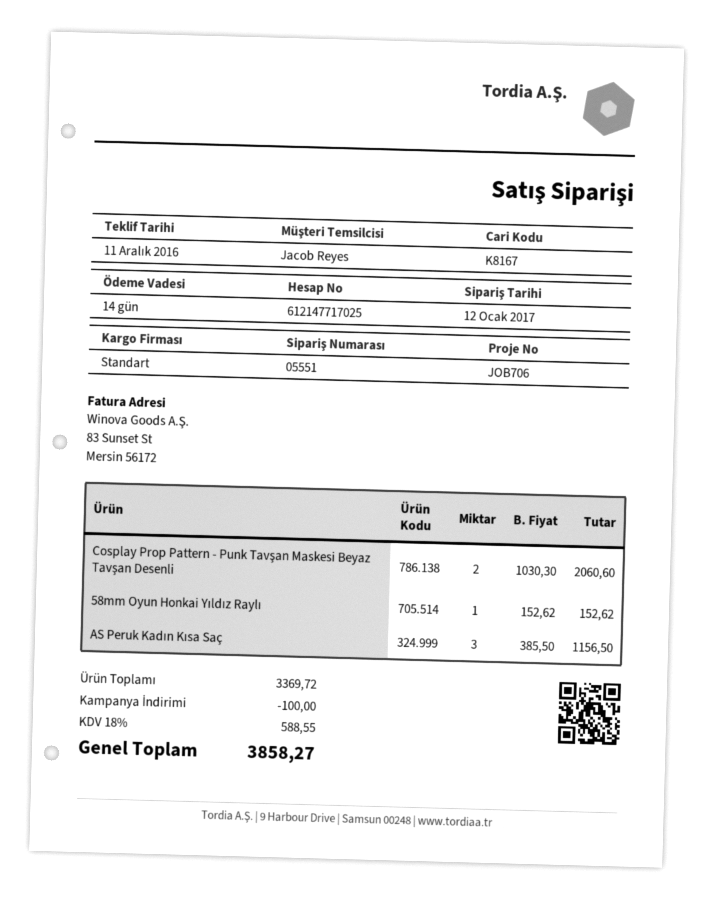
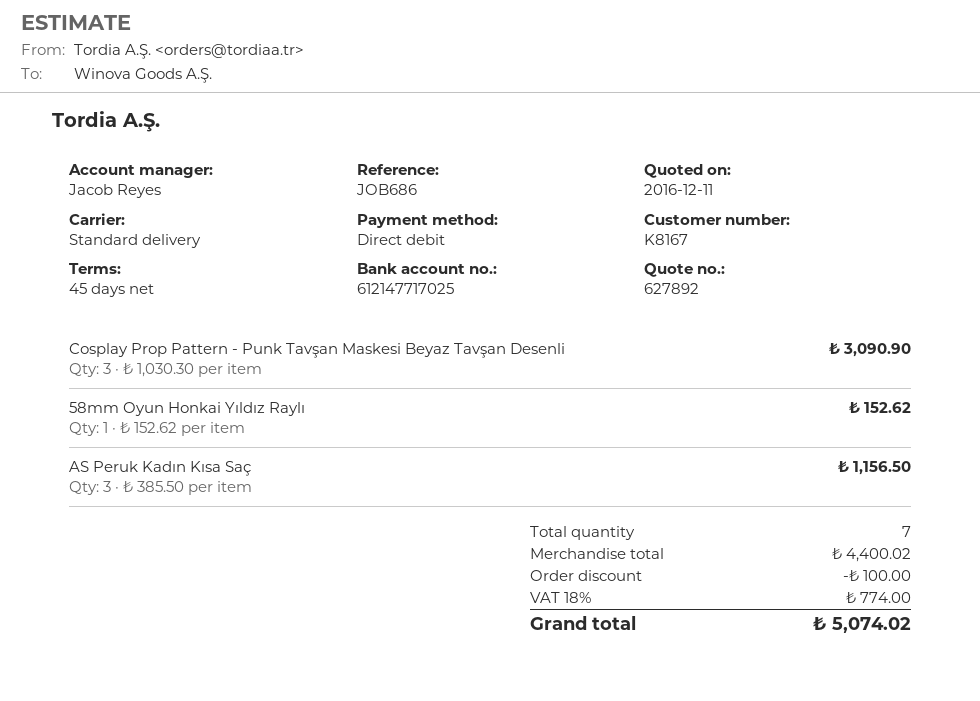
payment terms: 14 days -> 45 days
reference: JOB706 -> JOB686
Cosplay Prop Pattern - Punk Tavşan Maskesi Beyaz Tavşan Desenli: 2 x 1030.30 = 2060.60 -> 3 x 1030.30 = 3090.90
subtotal: 3369.72 -> 4400.02
tax: 18% = 588.55 -> 18% = 774.00
total: 3858.27 -> 5074.02

